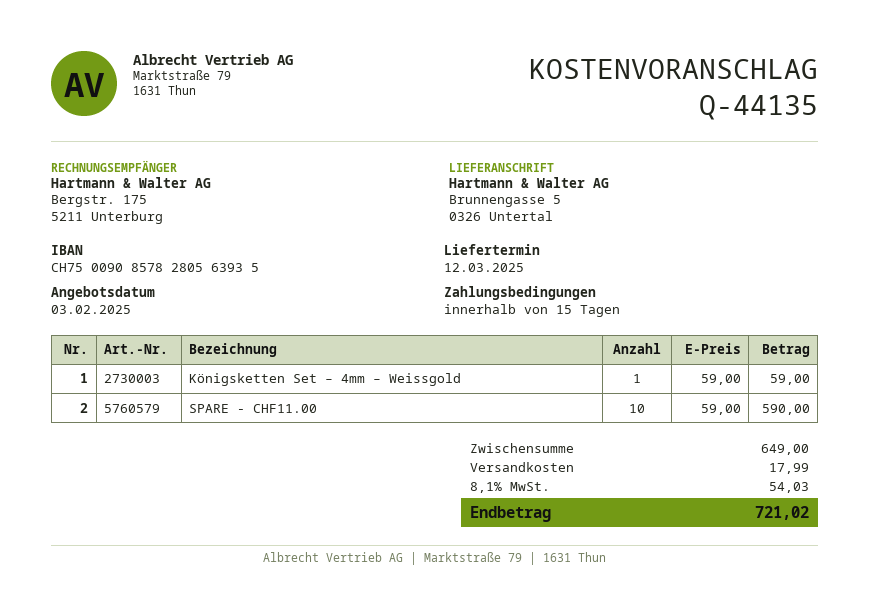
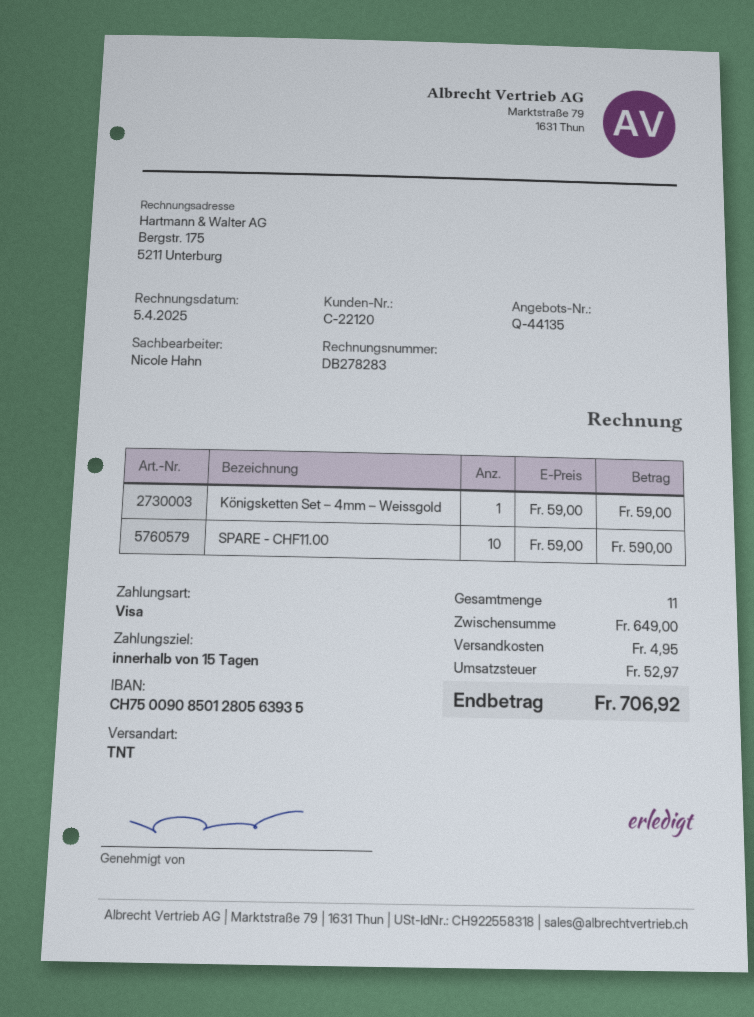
bank account: CH7500908578280563935 -> CH7500908501280563935
shipping: 17.99 -> 4.95
tax: 54.03 -> 52.97
total: 721.02 -> 706.92

